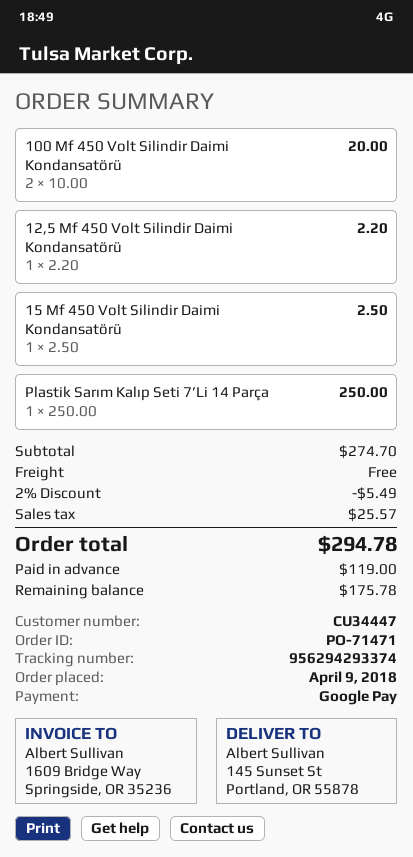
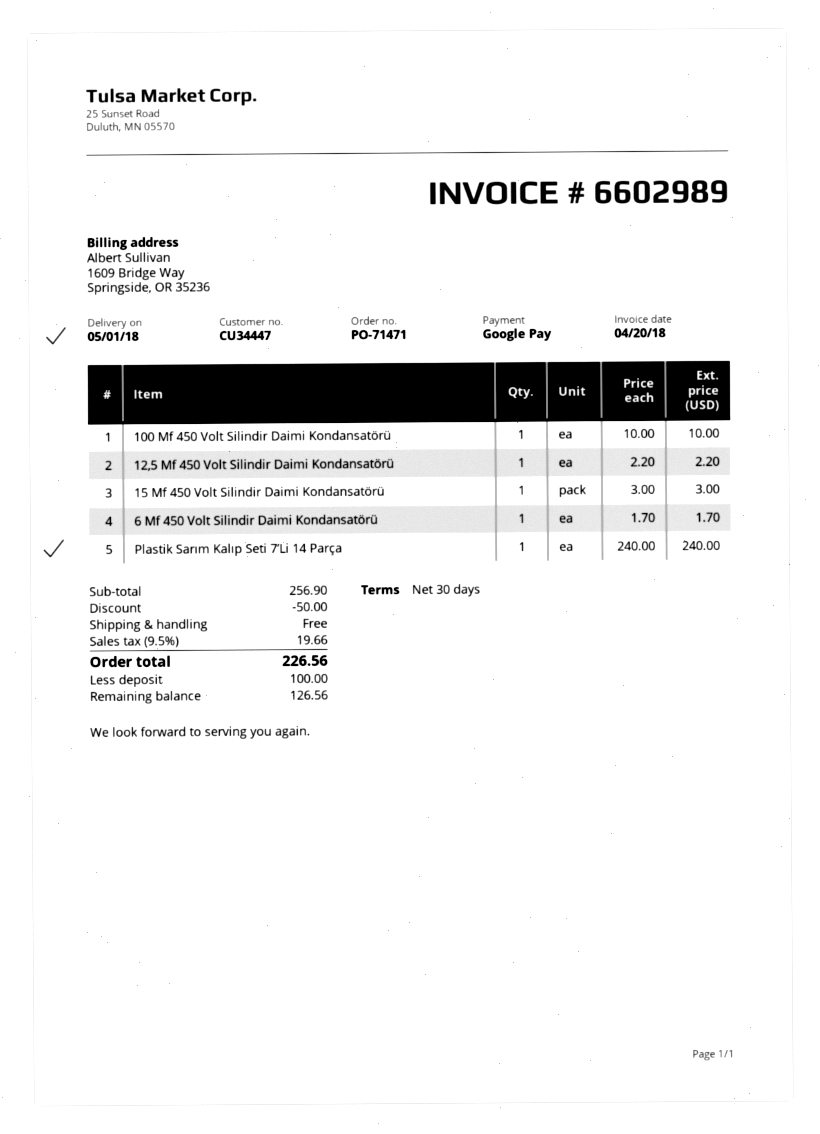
100 Mf 450 Volt Silindir Daimi Kondansatörü: 2 x 10.00 = 20.00 -> 1 x 10.00 = 10.00
15 Mf 450 Volt Silindir Daimi Kondansatörü: 1 x 2.50 = 2.50 -> 1 x 3.00 = 3.00
Plastik Sarım Kalıp Seti 7’Li 14 Parça: 1 x 250.00 = 250.00 -> 1 x 240.00 = 240.00
6 Mf 450 Volt Silindir Daimi Kondansatörü: none -> 1 x 1.70 = 1.70
subtotal: 274.70 -> 256.90
discount: 5.49 -> 50.00
tax: 25.57 -> 19.66
total: 294.78 -> 226.56
deposit: 119.00 -> 100.00
balance: 175.78 -> 126.56

